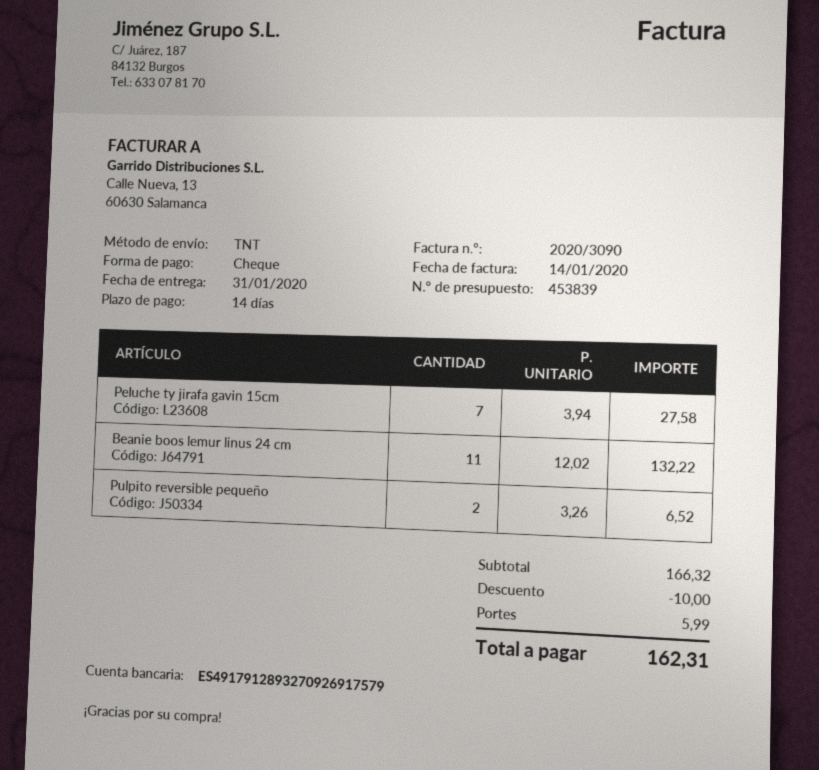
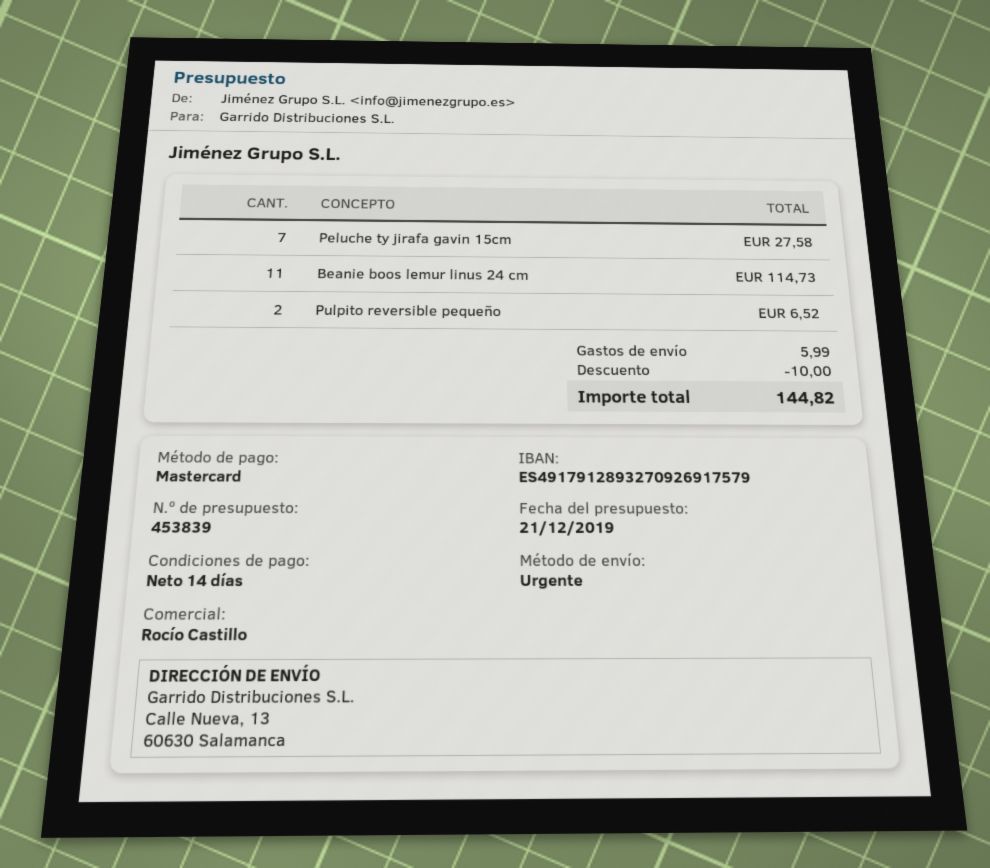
payment method: cheque -> Mastercard
shipping method: TNT -> express
Beanie boos lemur linus 24 cm: 11 for 132.22 -> 11 for 114.73
total: 162.31 -> 144.82

